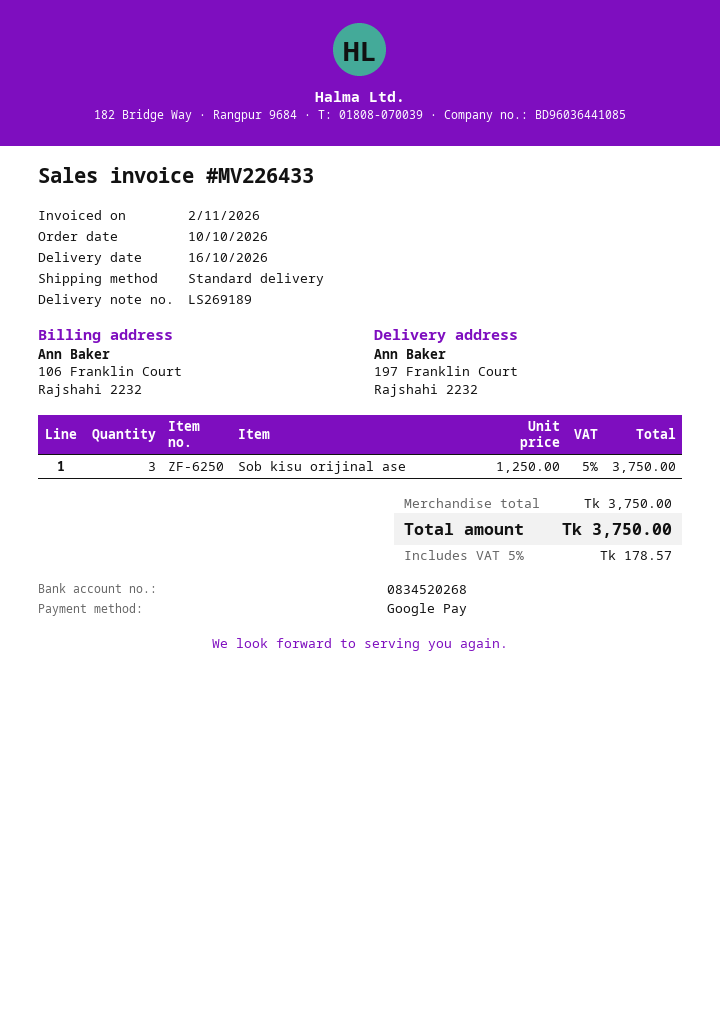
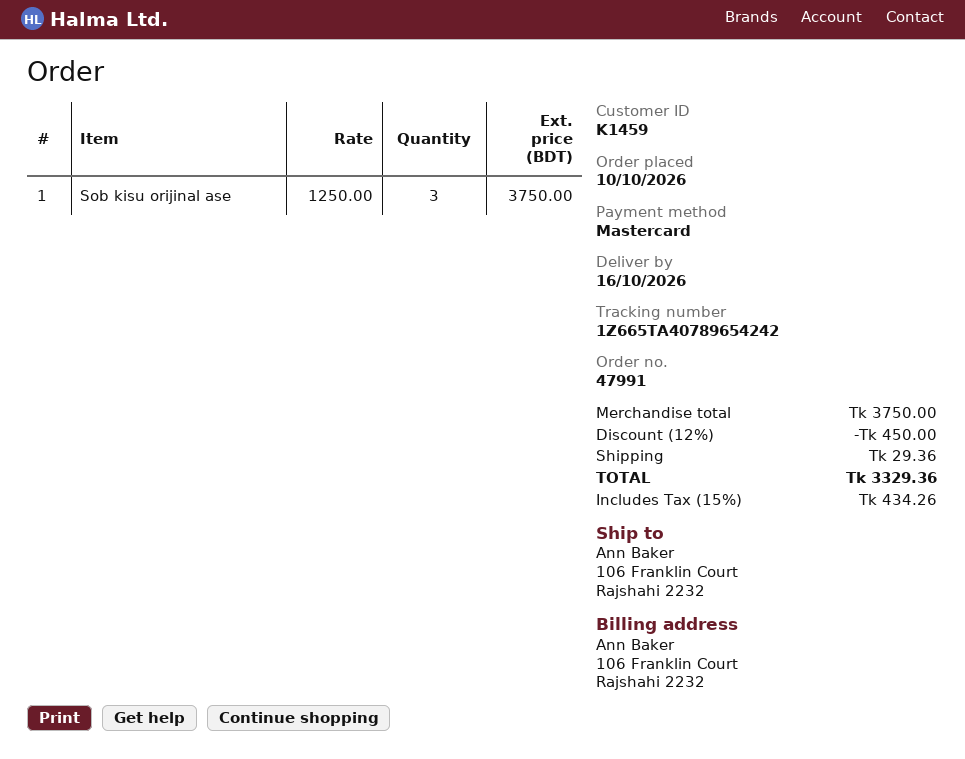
payment method: Google Pay -> Mastercard
ship to: 197 Franklin Court, Rajshahi 2232 -> 106 Franklin Court, Rajshahi 2232
discount: none -> 12% = 450.00
shipping: none -> 29.36
tax: 5% = 178.57 -> 15% = 434.26
total: 3750.00 -> 3329.36

